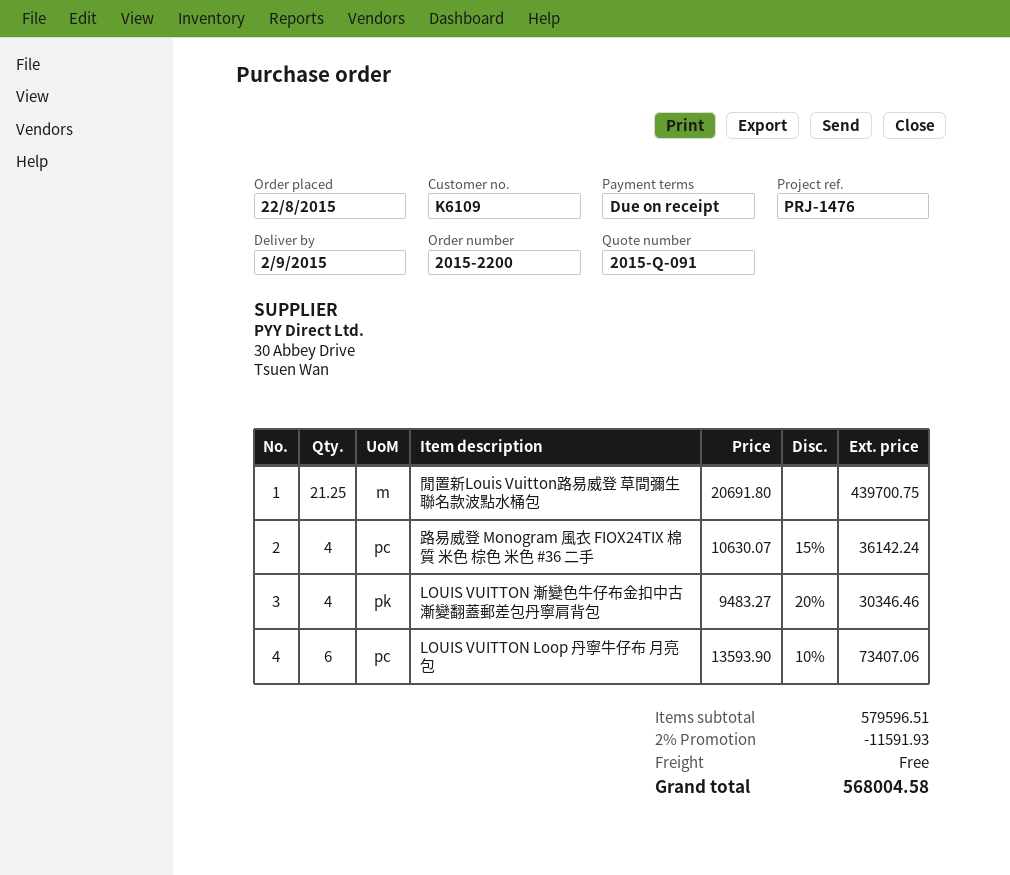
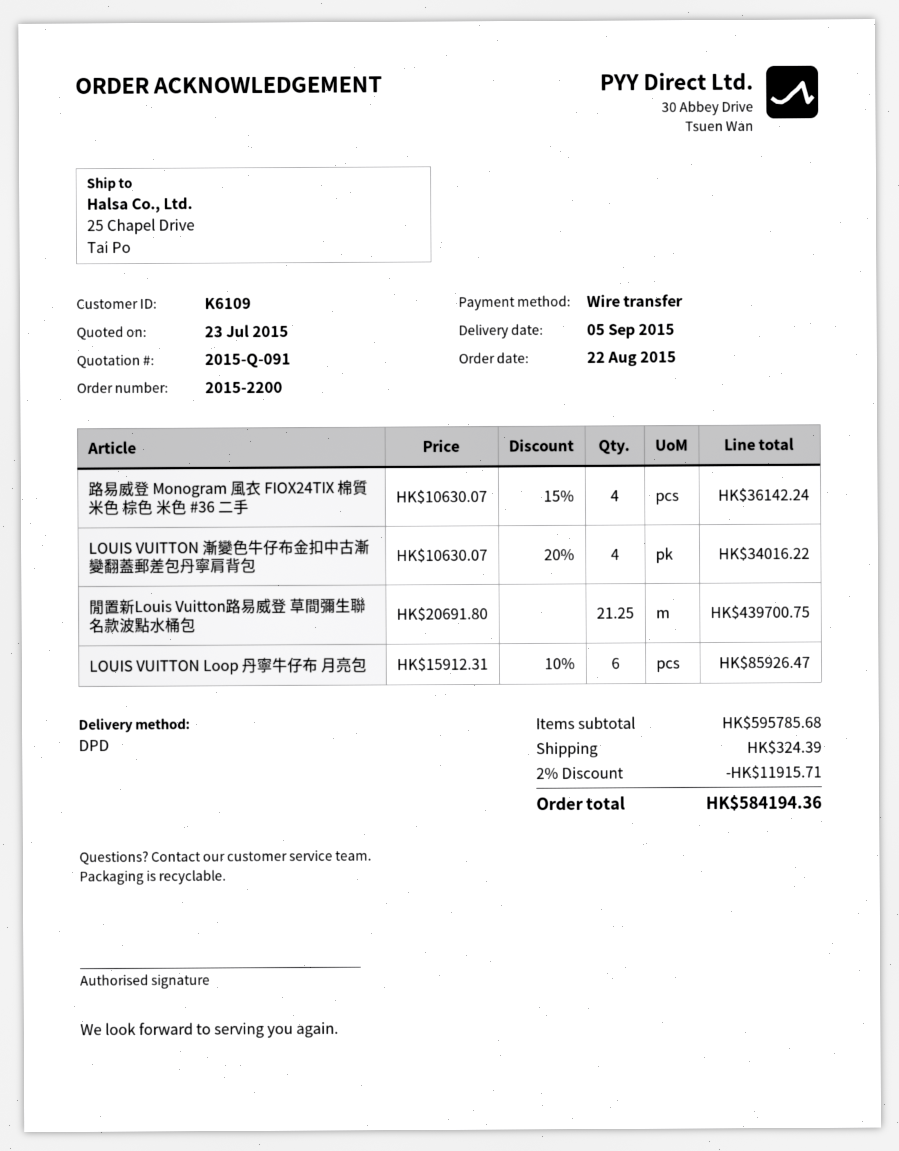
delivery date: 2015-09-02 -> 2015-09-05
LOUIS VUITTON 漸變色牛仔布金扣中古漸變翻蓋郵差包丹寧肩背包: 4 x 9483.27 - 20% = 30346.46 -> 4 x 10630.07 - 20% = 34016.22
LOUIS VUITTON Loop 丹寧牛仔布 月亮包: 6 x 13593.90 - 10% = 73407.06 -> 6 x 15912.31 - 10% = 85926.47
subtotal: 579596.51 -> 595785.68
discount: 2% = 11591.93 -> 2% = 11915.71
shipping: 0.00 -> 324.39
total: 568004.58 -> 584194.36

